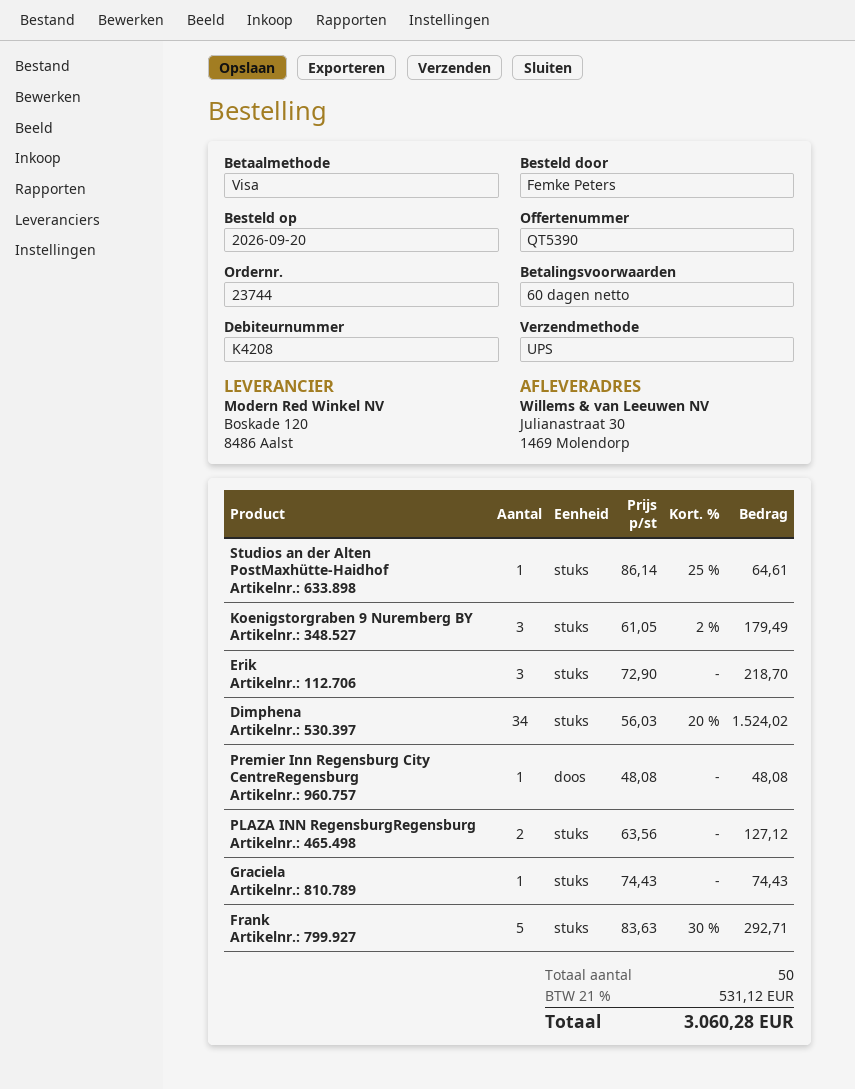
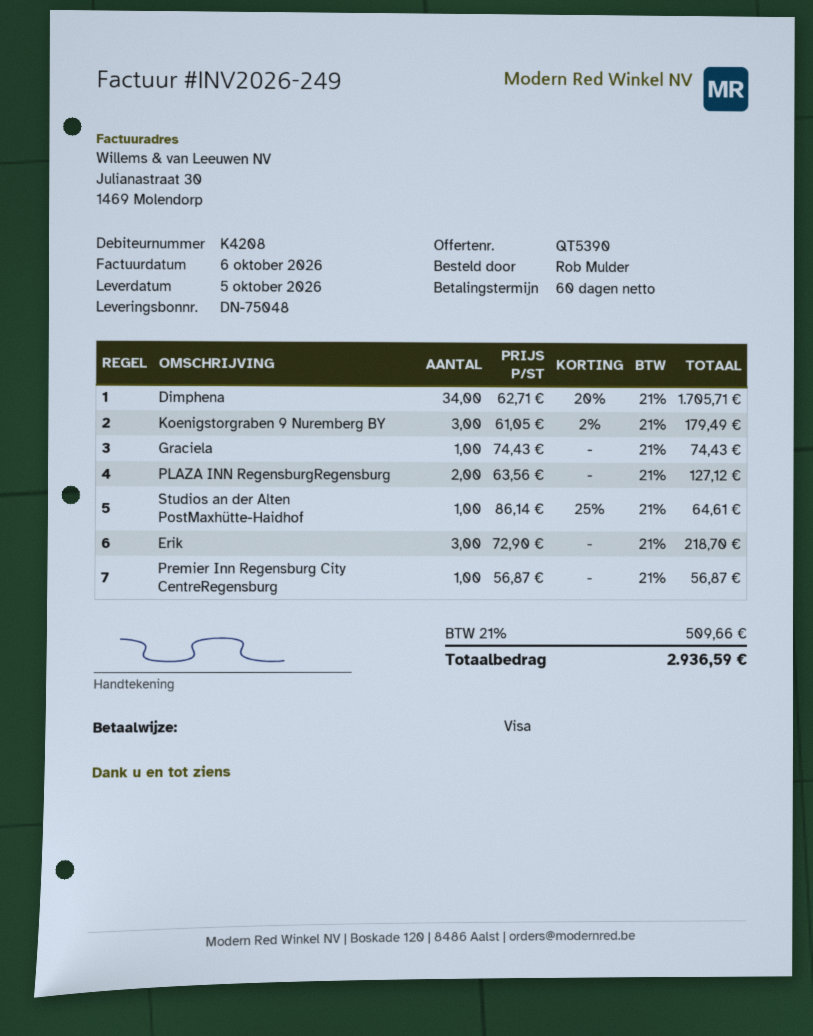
ordered by: Femke Peters -> Rob Mulder
Dimphena: 34 x 56.03 - 20% = 1524.02 -> 34 x 62.71 - 20% = 1705.71
Premier Inn Regensburg City CentreRegensburg: 1 x 48.08 = 48.08 -> 1 x 56.87 = 56.87
Frank: 5 x 83.63 - 30% = 292.71 -> none
tax: 21% = 531.12 -> 21% = 509.66
total: 3060.28 -> 2936.59

